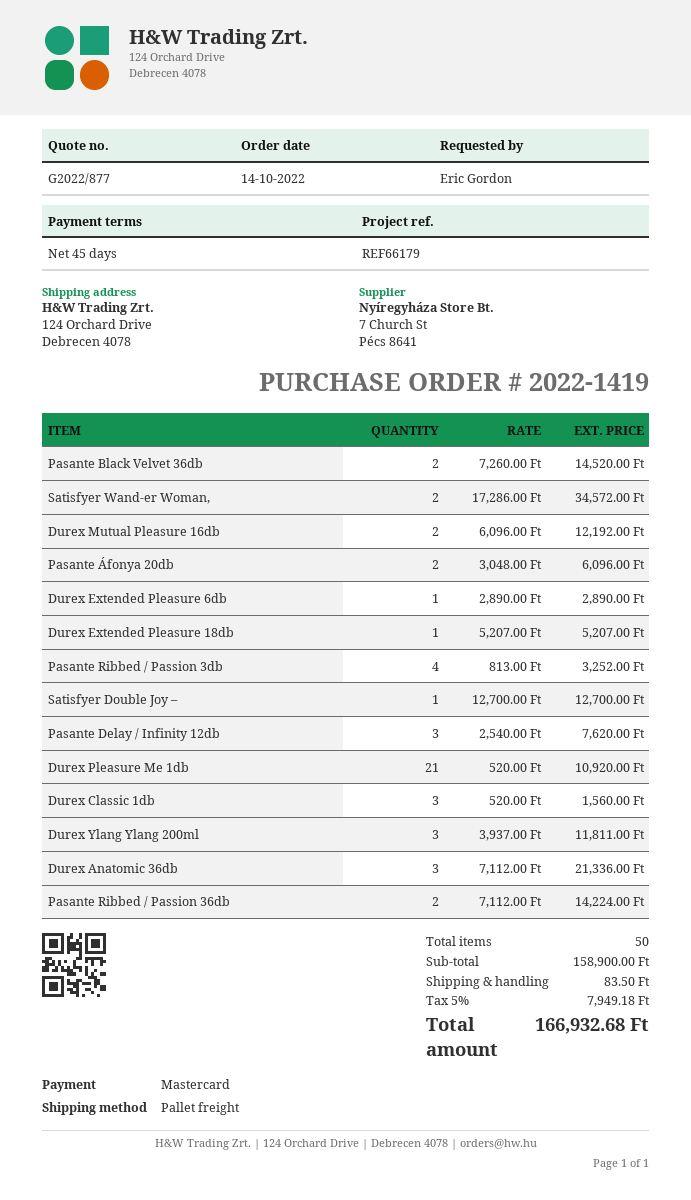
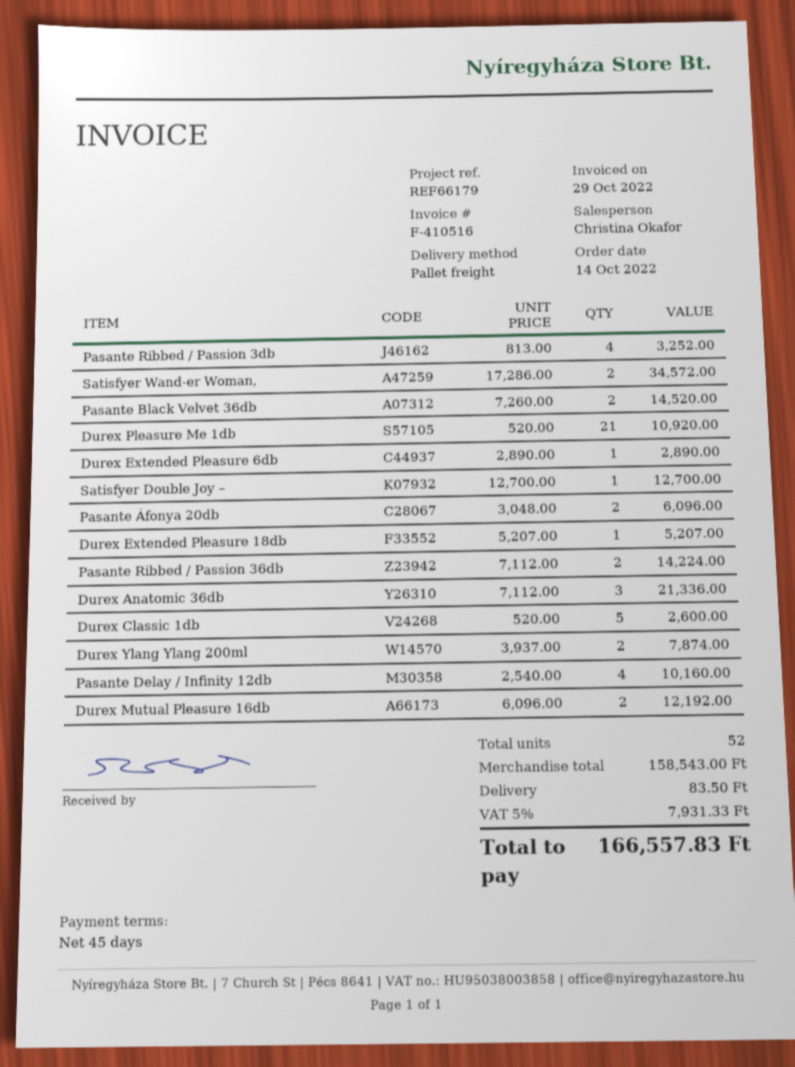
Pasante Delay / Infinity 12db: 3 x 2540.00 = 7620.00 -> 4 x 2540.00 = 10160.00
Durex Classic 1db: 3 x 520.00 = 1560.00 -> 5 x 520.00 = 2600.00
Durex Ylang Ylang 200ml: 3 x 3937.00 = 11811.00 -> 2 x 3937.00 = 7874.00
total quantity: 50 -> 52
subtotal: 158900.00 -> 158543.00
tax: 5% = 7949.18 -> 5% = 7931.33
total: 166932.68 -> 166557.83

